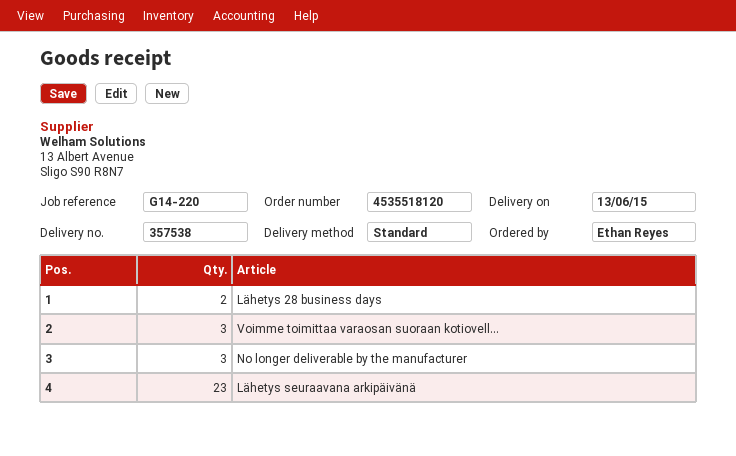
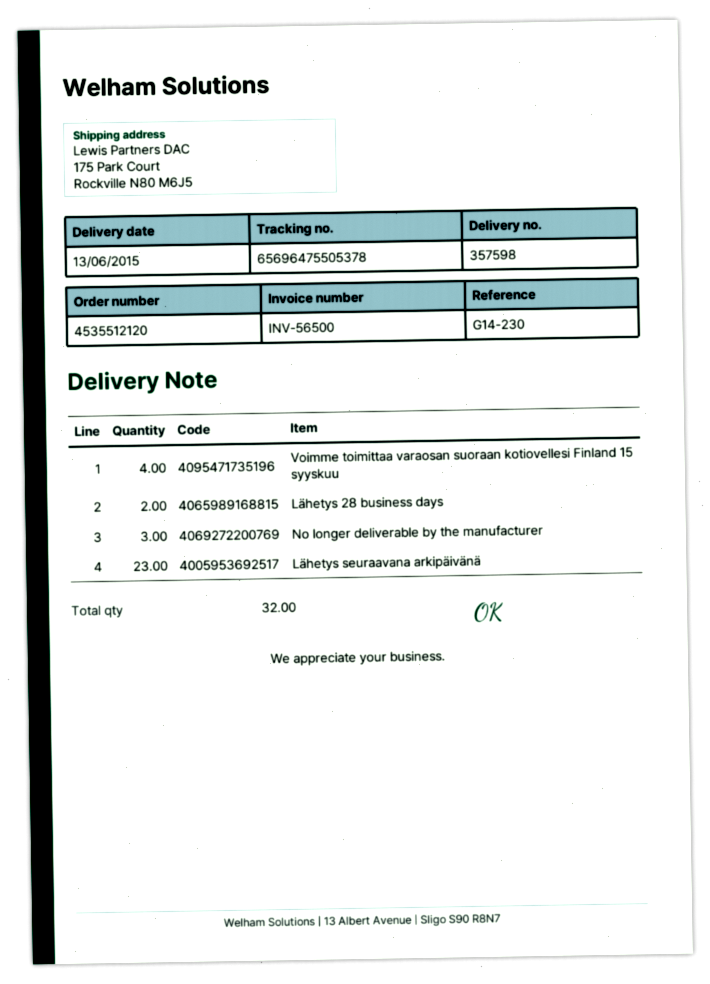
order number: 4535518120 -> 4535512120
delivery note number: 357538 -> 357598
reference: G14-220 -> G14-230
Voimme toimittaa varaosan suoraan kotiovell...: 3 -> 4

